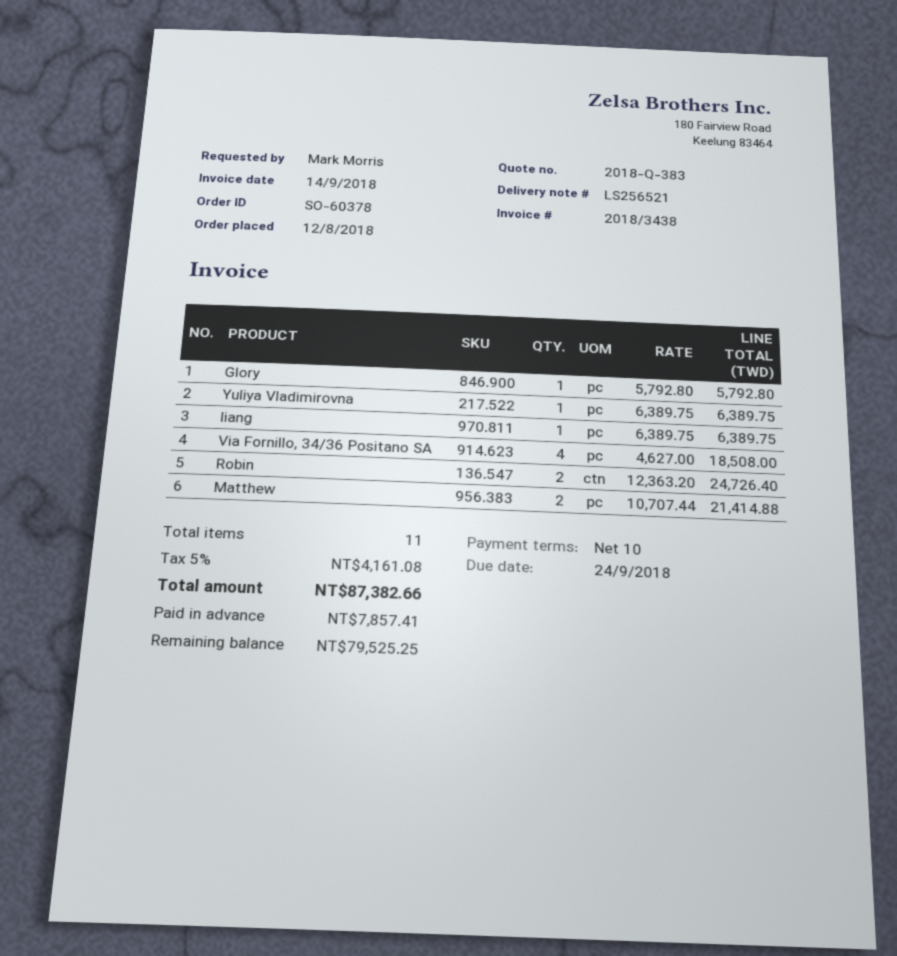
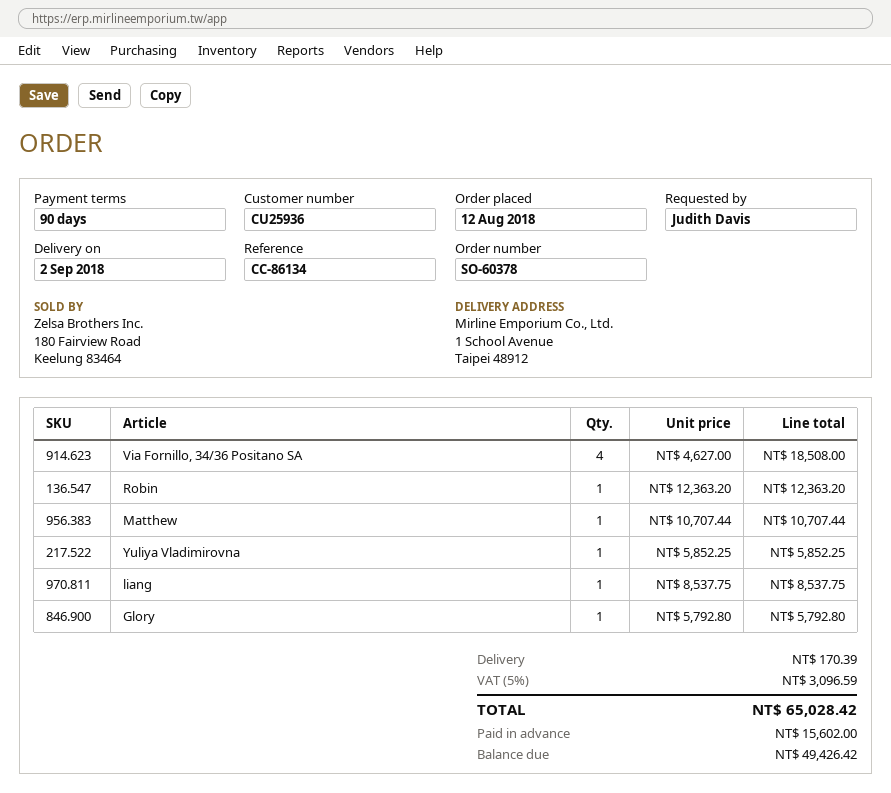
payment terms: 10 days -> 90 days
ordered by: Mark Morris -> Judith Davis
Yuliya Vladimirovna: 1 x 6389.75 = 6389.75 -> 1 x 5852.25 = 5852.25
liang: 1 x 6389.75 = 6389.75 -> 1 x 8537.75 = 8537.75
Robin: 2 x 12363.20 = 24726.40 -> 1 x 12363.20 = 12363.20
Matthew: 2 x 10707.44 = 21414.88 -> 1 x 10707.44 = 10707.44
shipping: none -> 170.39
tax: 5% = 4161.08 -> 5% = 3096.59
total: 87382.66 -> 65028.42
deposit: 7857.41 -> 15602.00
balance: 79525.25 -> 49426.42

